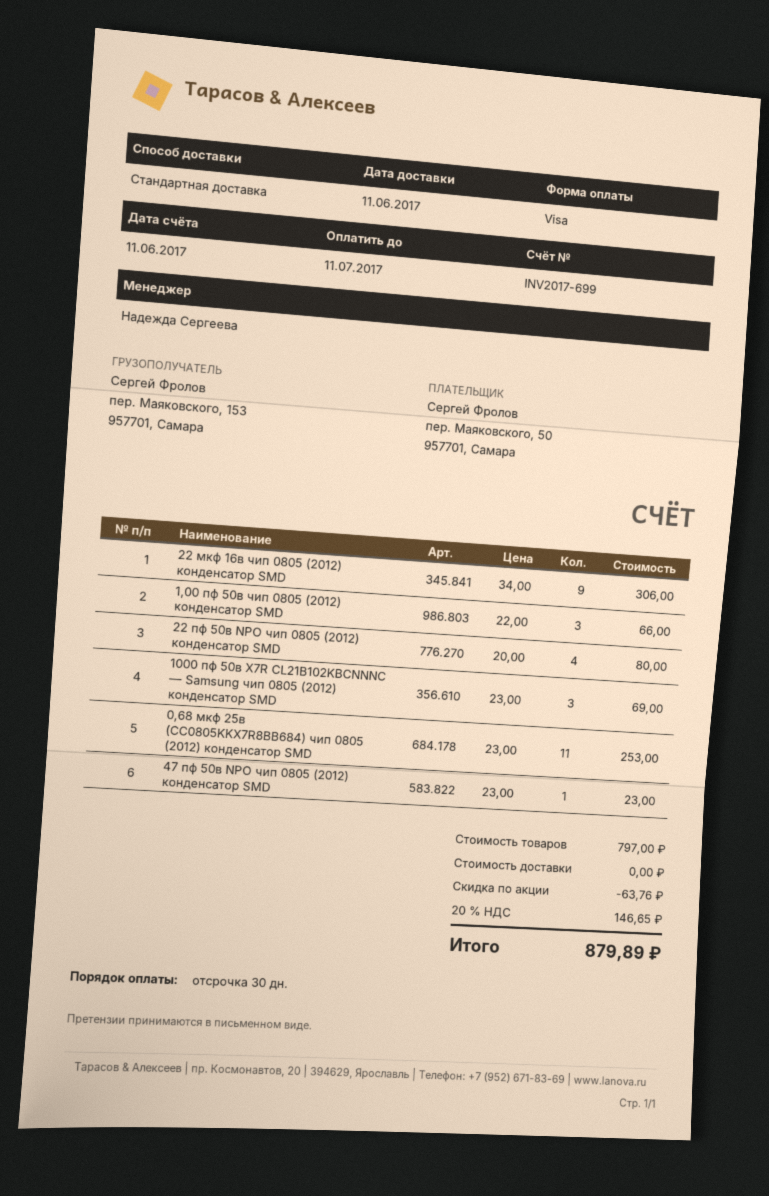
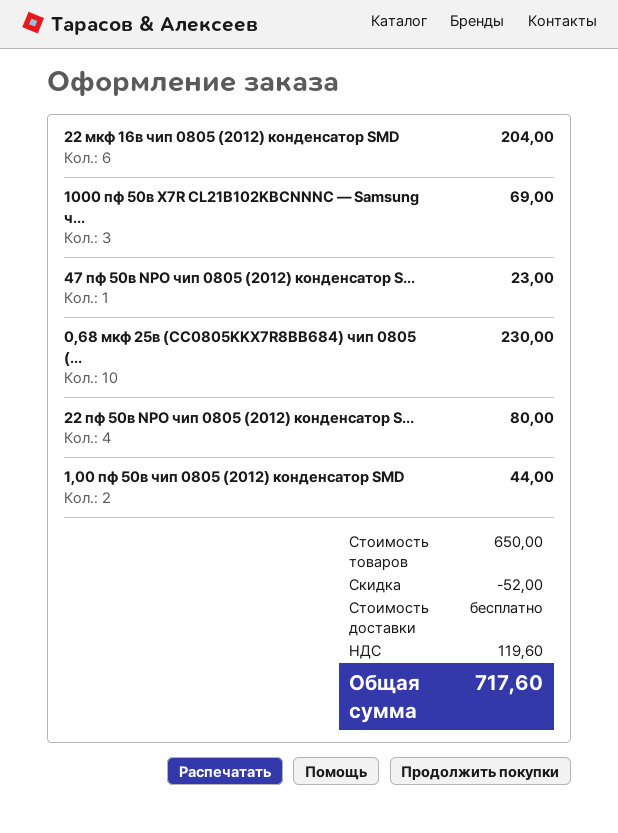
22 мкф 16в чип 0805 (2012) конденсатор SMD: 9 for 306.00 -> 6 for 204.00
1,00 пф 50в чип 0805 (2012) конденсатор SMD: 3 for 66.00 -> 2 for 44.00
0,68 мкф 25в (CC0805KKX7R8BB684) чип 0805 (2012) конденсатор SMD: 11 for 253.00 -> 10 for 230.00
subtotal: 797.00 -> 650.00
discount: 63.76 -> 52.00
tax: 146.65 -> 119.60
total: 879.89 -> 717.60

